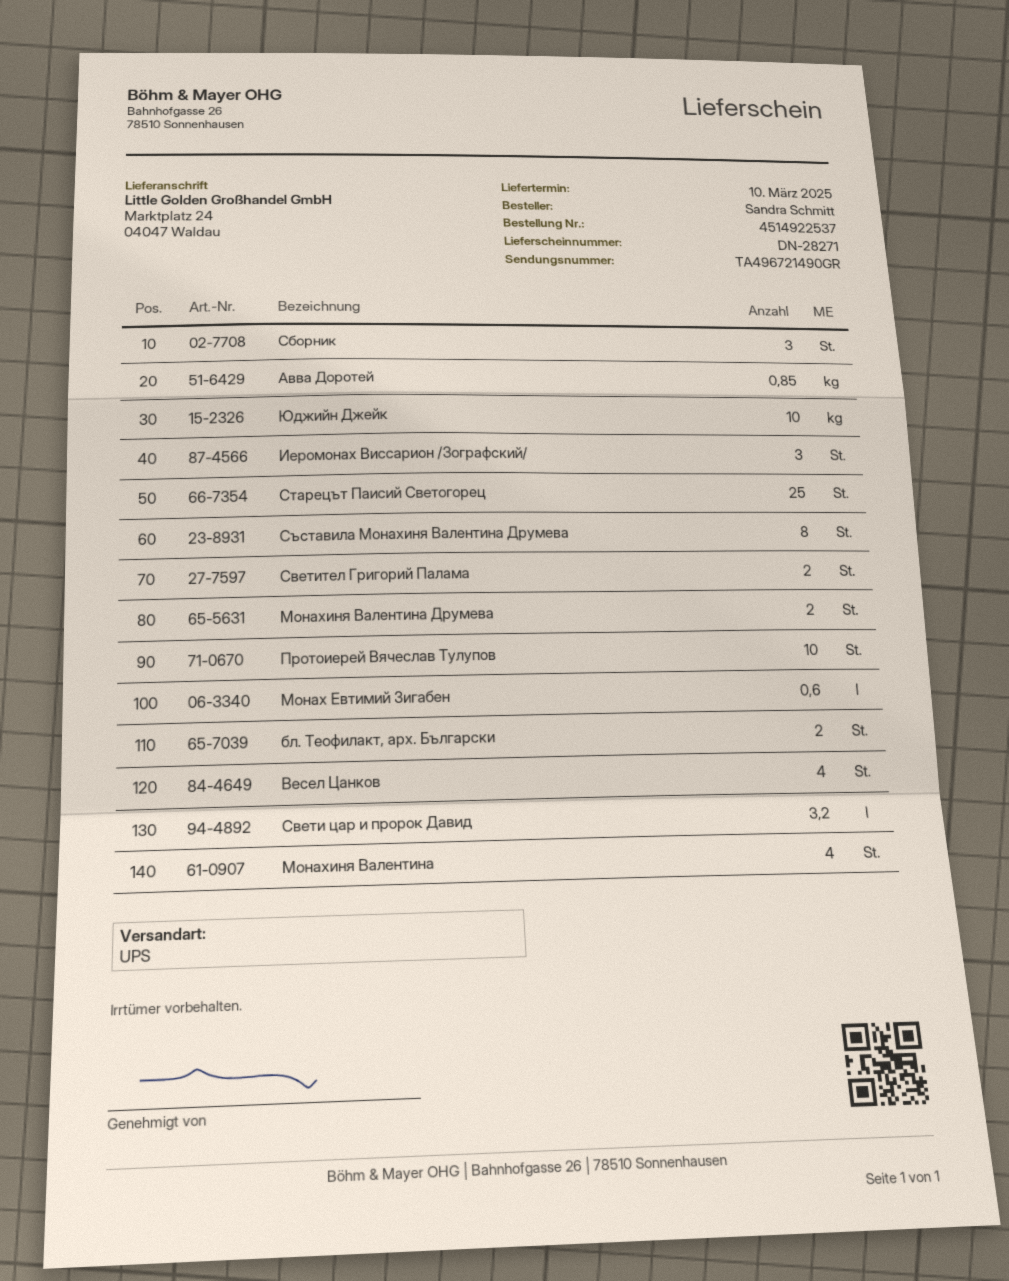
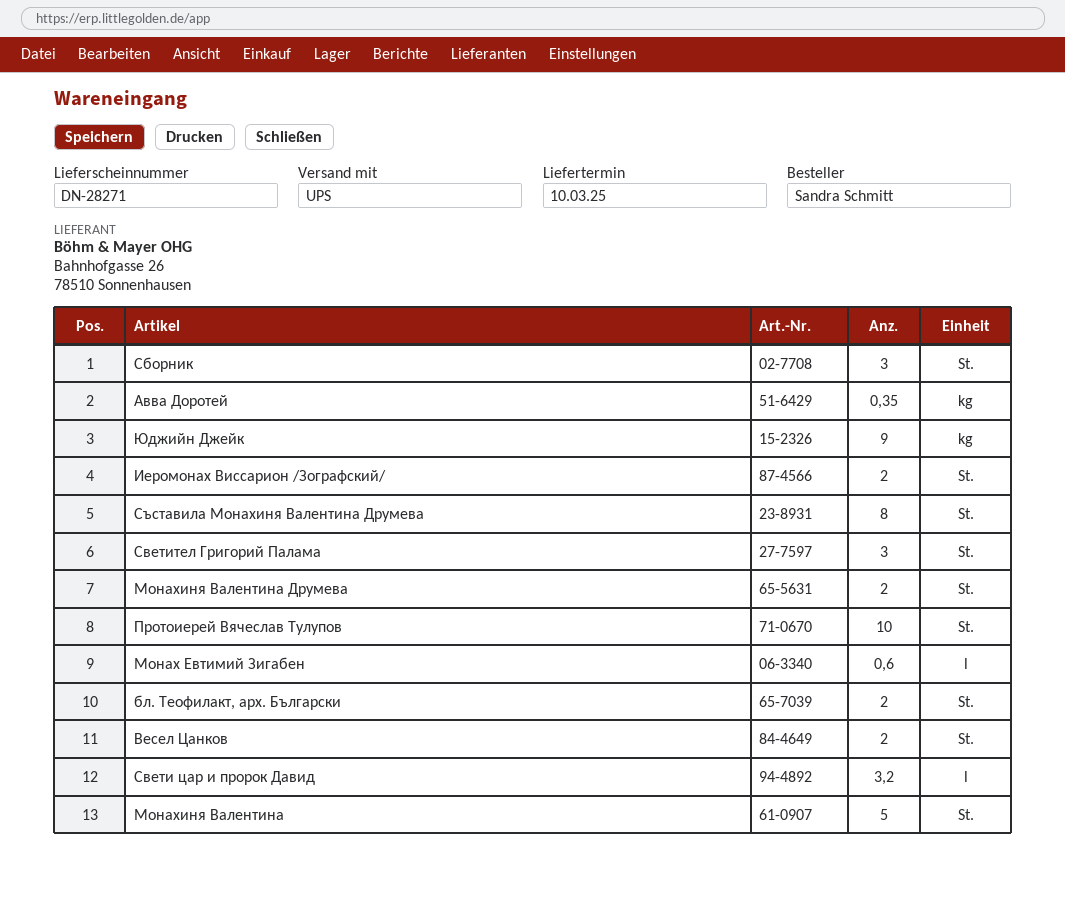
Авва Доротей: 0.85 -> 0.35
Юджийн Джейк: 10 -> 9
Иеромонах Виссарион /Зографский/: 3 -> 2
Старецът Паисий Светогорец: 25 -> none
Светител Григорий Палама: 2 -> 3
Весел Цанков: 4 -> 2
Монахиня Валентина: 4 -> 5

